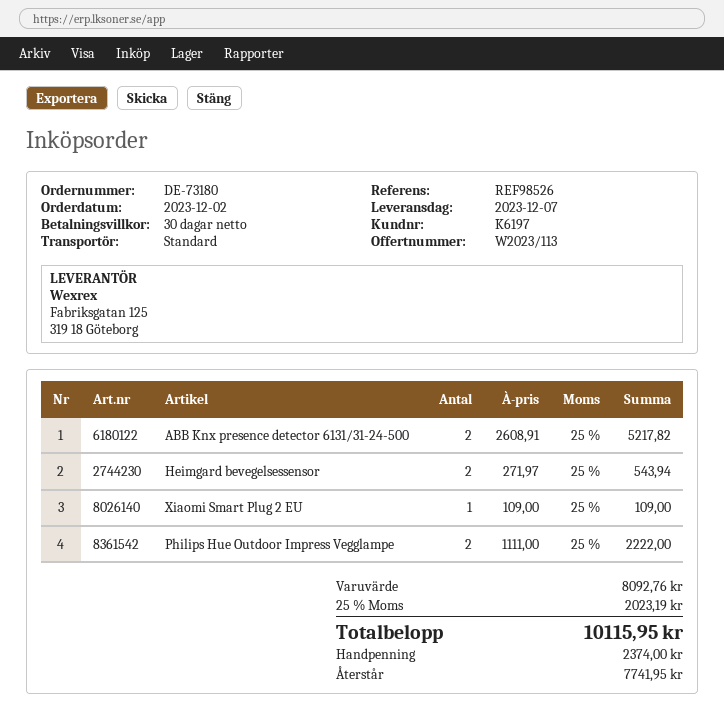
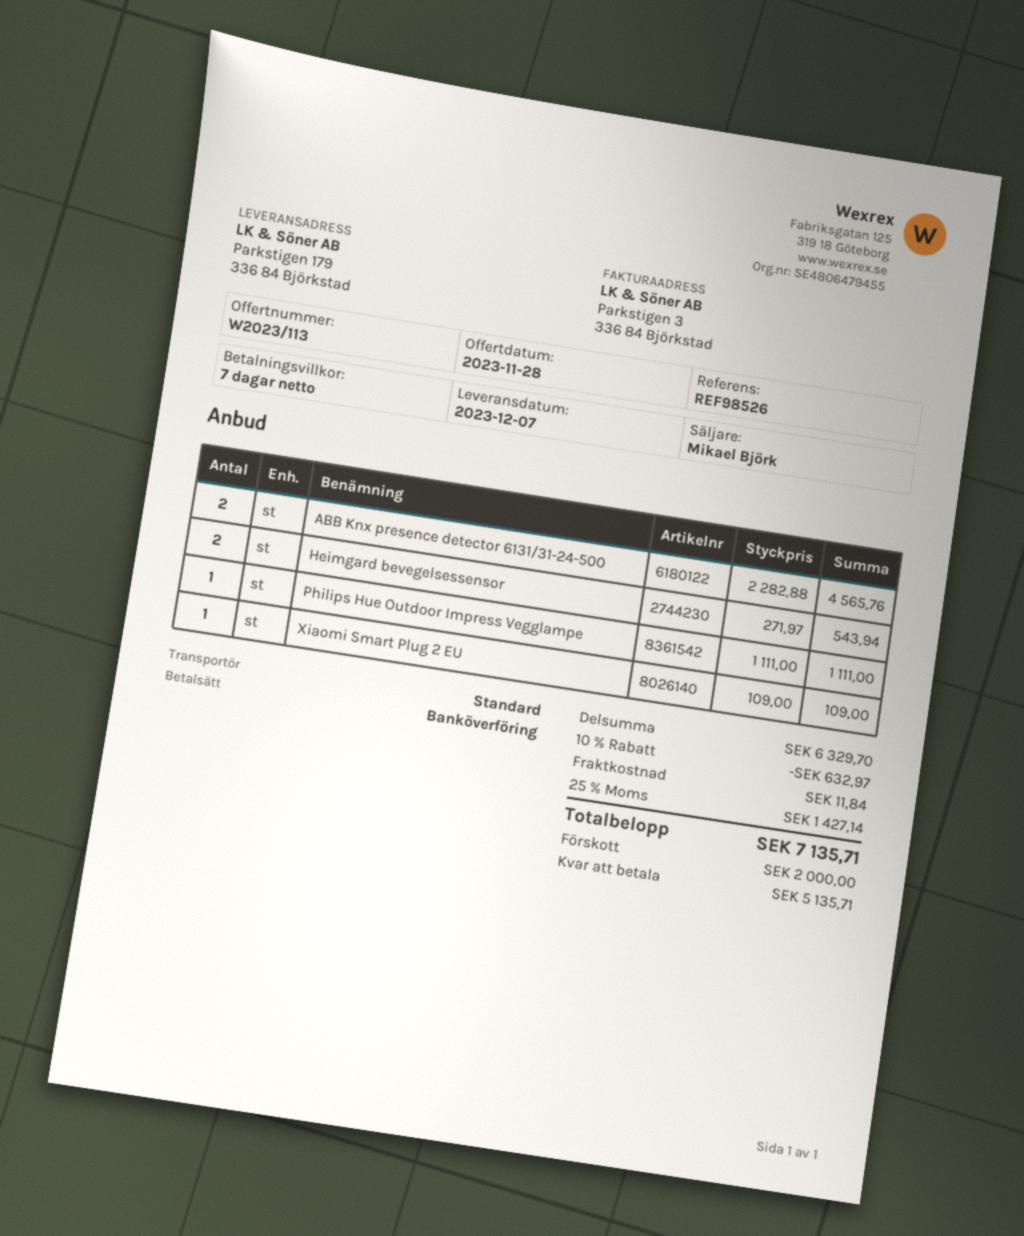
payment terms: 30 days -> 7 days
ABB Knx presence detector 6131/31-24-500: 2 x 2608.91 = 5217.82 -> 2 x 2282.88 = 4565.76
Philips Hue Outdoor Impress Vegglampe: 2 x 1111.00 = 2222.00 -> 1 x 1111.00 = 1111.00
subtotal: 8092.76 -> 6329.70
discount: none -> 10% = 632.97
shipping: none -> 11.84
tax: 25% = 2023.19 -> 25% = 1427.14
total: 10115.95 -> 7135.71
deposit: 2374.00 -> 2000.00
balance: 7741.95 -> 5135.71

